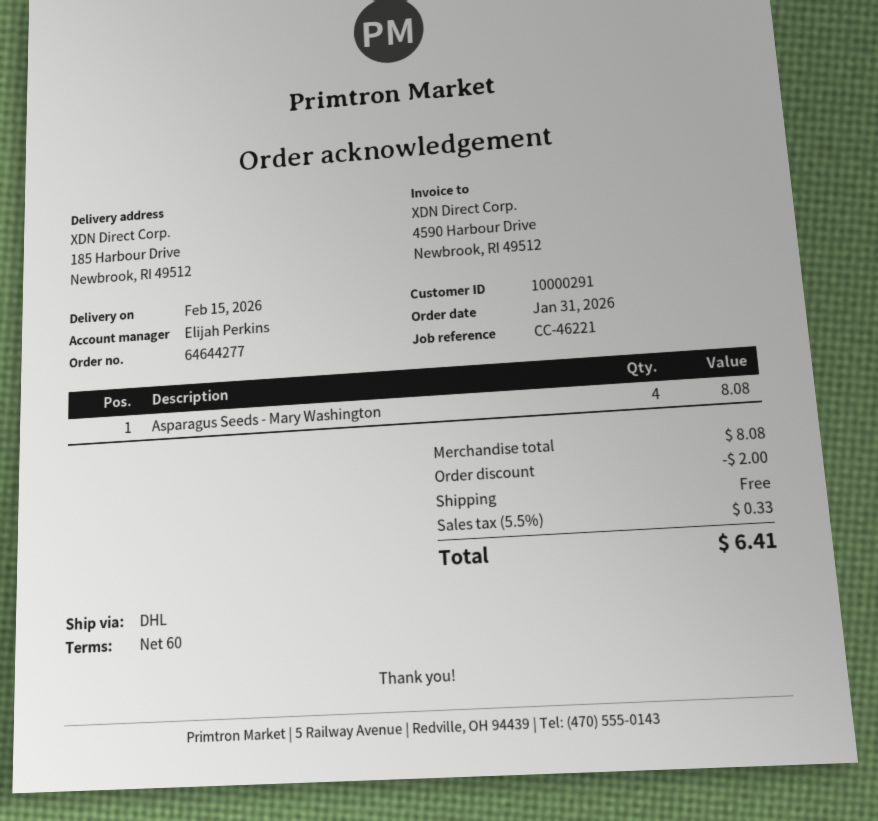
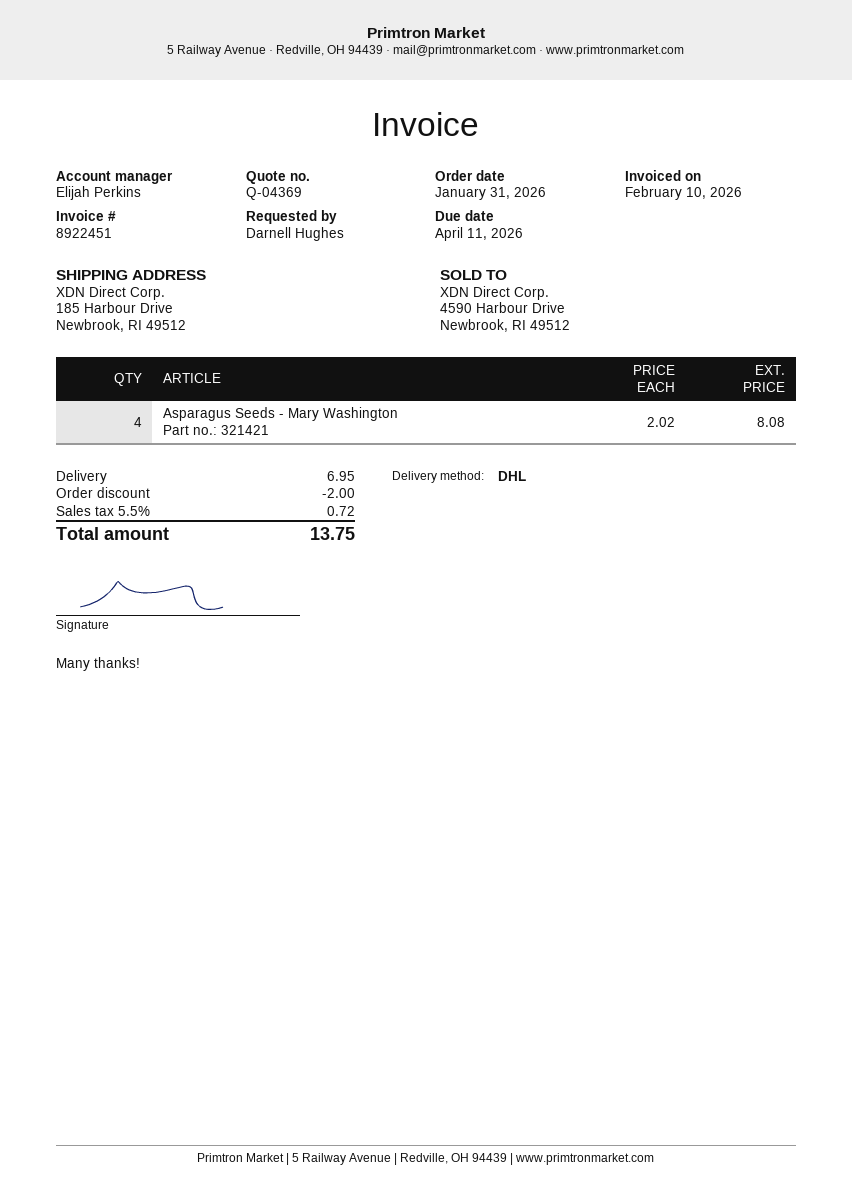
shipping: 0.00 -> 6.95
tax: 5.5% = 0.33 -> 5.5% = 0.72
total: 6.41 -> 13.75

